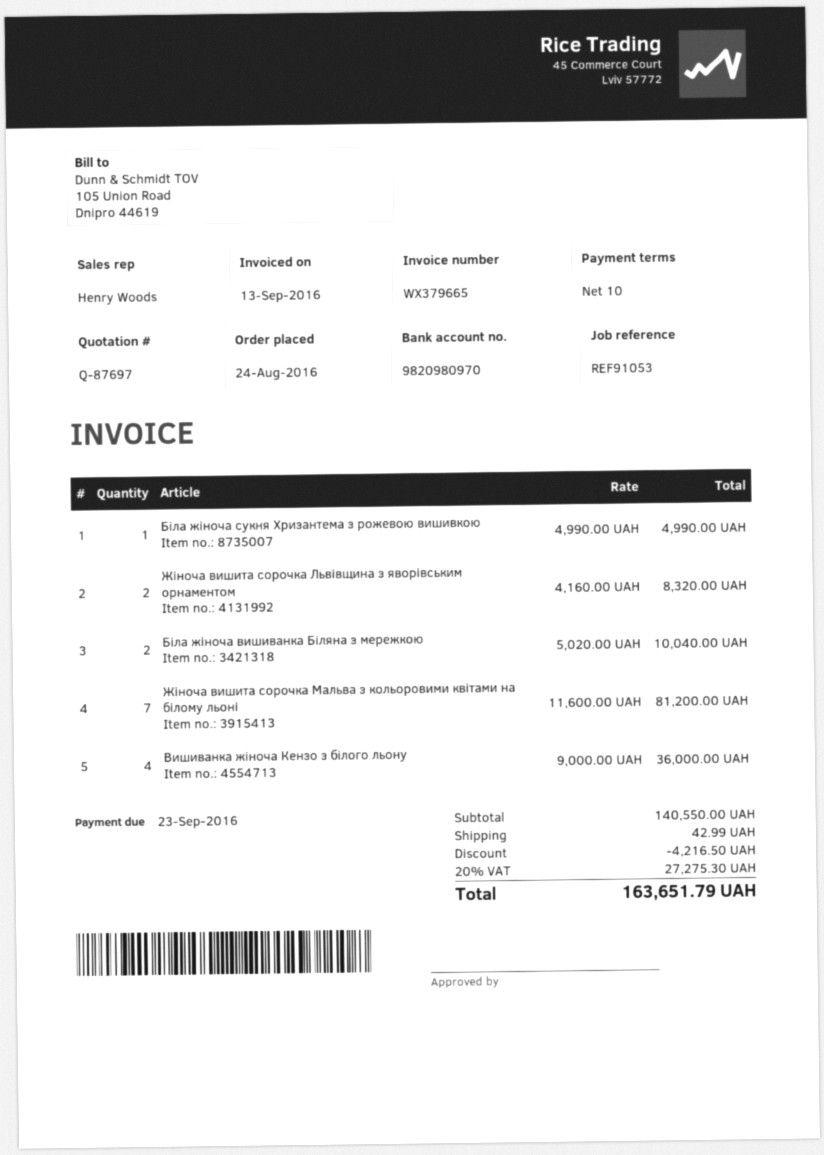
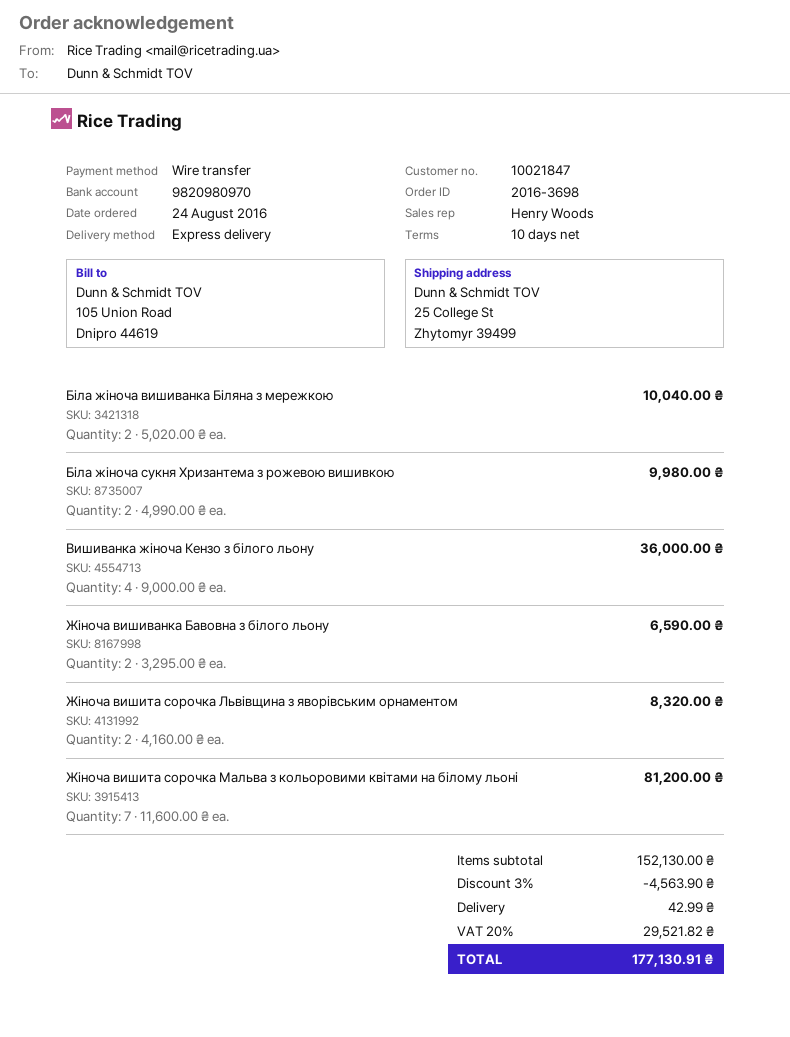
Біла жіноча сукня Хризантема з рожевою вишивкою: 1 x 4990.00 = 4990.00 -> 2 x 4990.00 = 9980.00
Жіноча вишиванка Бавовна з білого льону: none -> 2 x 3295.00 = 6590.00
subtotal: 140550.00 -> 152130.00
discount: 4216.50 -> 4563.90
tax: 20% = 27275.30 -> 20% = 29521.82
total: 163651.79 -> 177130.91

